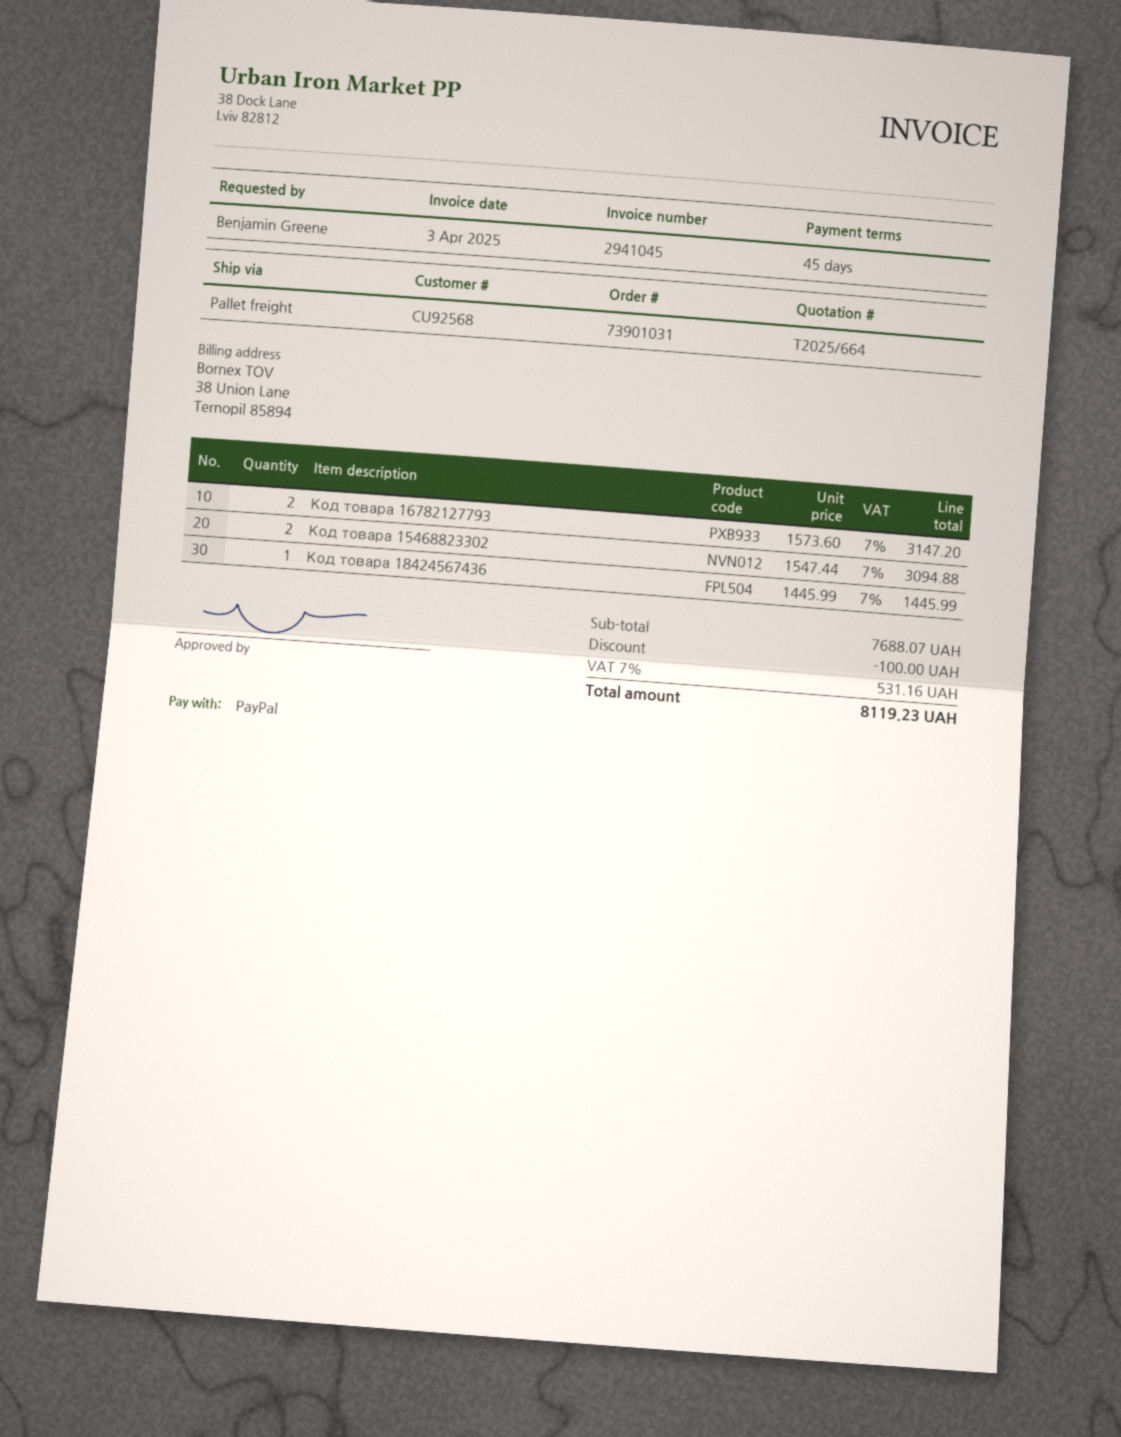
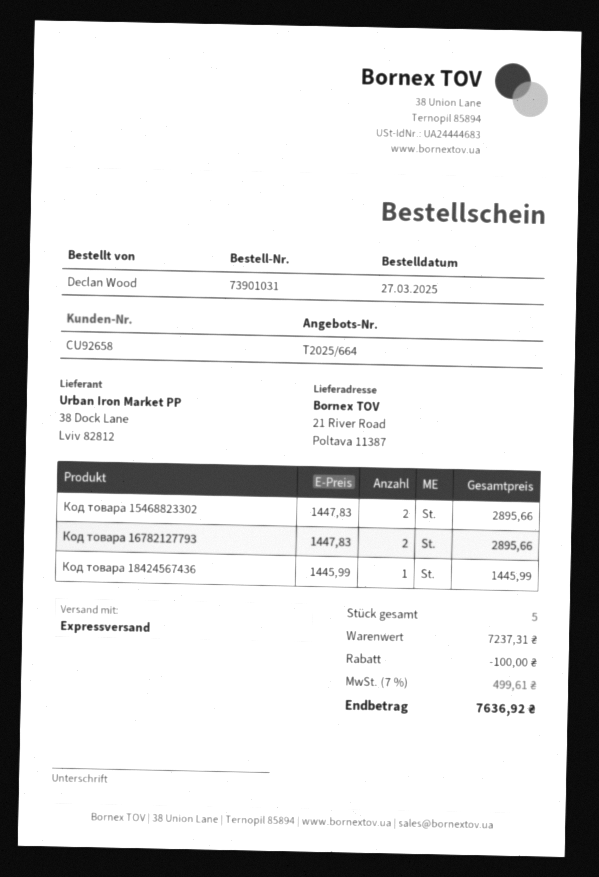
customer number: CU92568 -> CU92658
ordered by: Benjamin Greene -> Declan Wood
shipping method: pallet freight -> express
Код товара 16782127793: 2 x 1573.60 = 3147.20 -> 2 x 1447.83 = 2895.66
Код товара 15468823302: 2 x 1547.44 = 3094.88 -> 2 x 1447.83 = 2895.66
subtotal: 7688.07 -> 7237.31
tax: 7% = 531.16 -> 7% = 499.61
total: 8119.23 -> 7636.92

